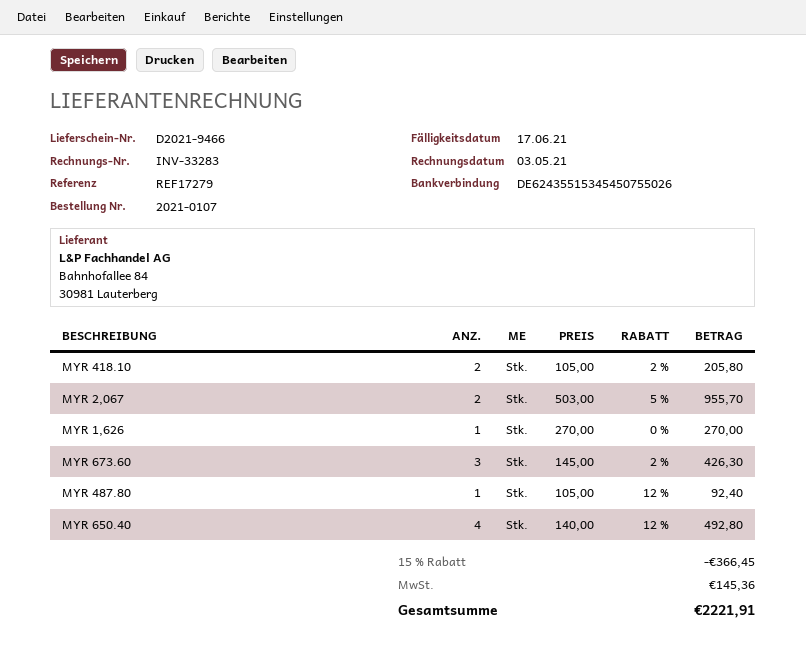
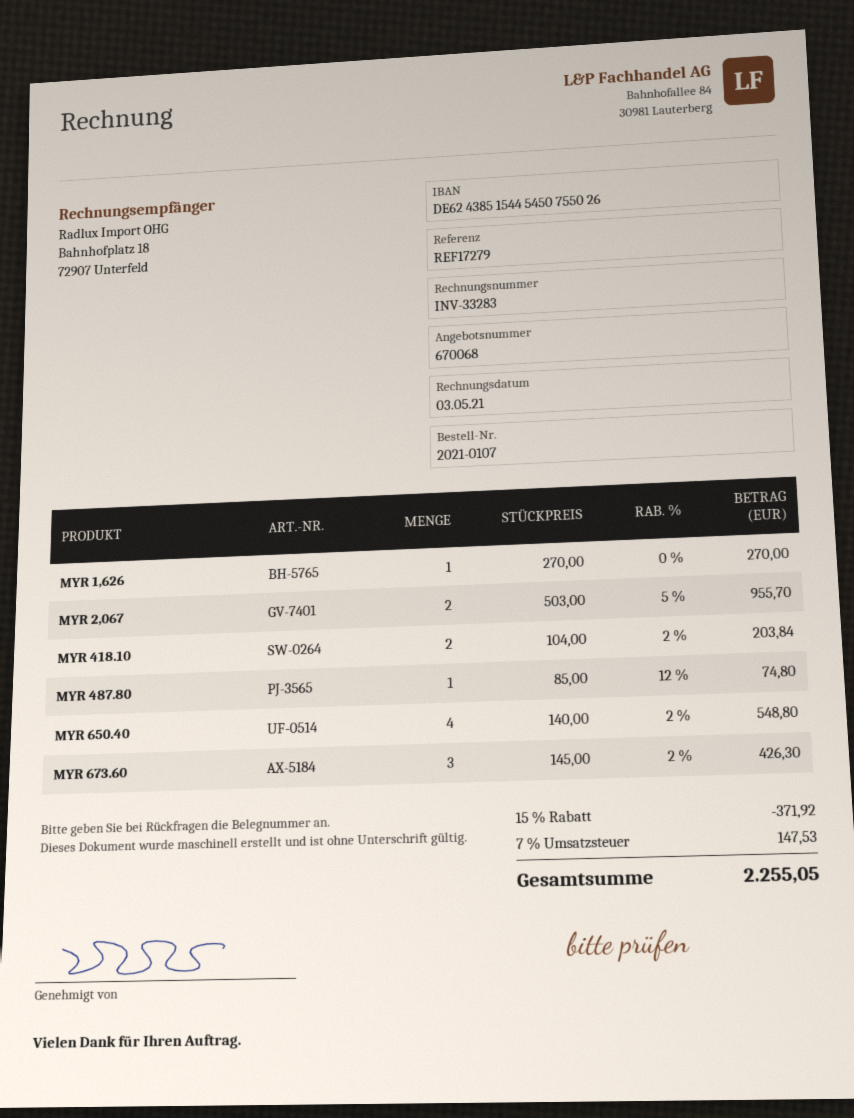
bank account: DE62435515345450755026 -> DE62438515445450755026
MYR 418.10: 2 x 105.00 - 2% = 205.80 -> 2 x 104.00 - 2% = 203.84
MYR 487.80: 1 x 105.00 - 12% = 92.40 -> 1 x 85.00 - 12% = 74.80
MYR 650.40: 4 x 140.00 - 12% = 492.80 -> 4 x 140.00 - 2% = 548.80
discount: 15% = 366.45 -> 15% = 371.92
tax: 145.36 -> 147.53
total: 2221.91 -> 2255.05

